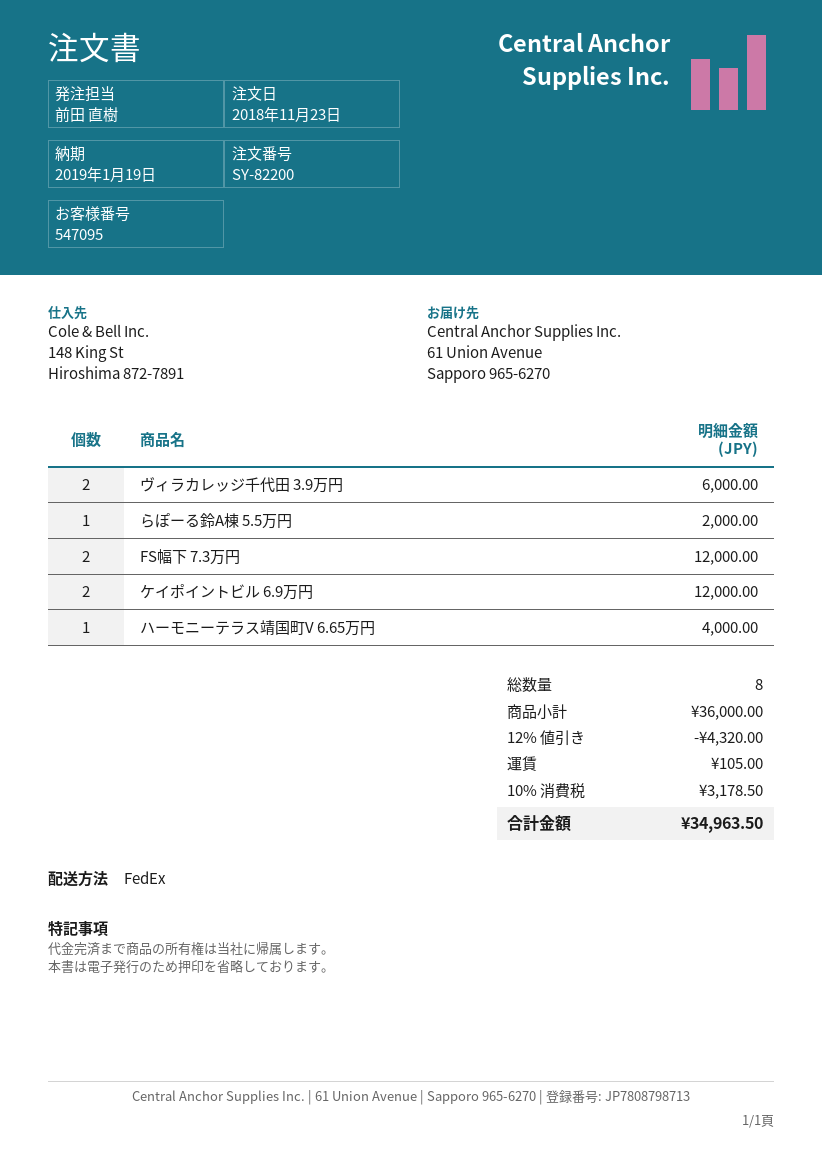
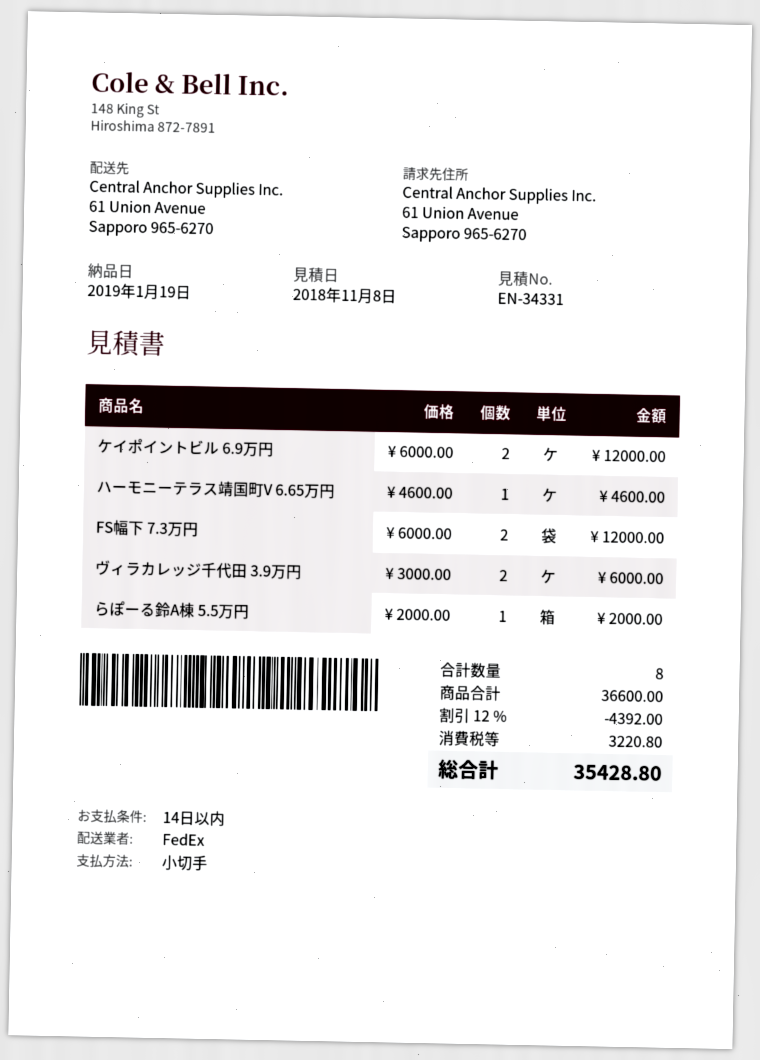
ハーモニーテラス靖国町V 6.65万円: 1 for 4000.00 -> 1 for 4600.00
subtotal: 36000.00 -> 36600.00
discount: 12% = 4320.00 -> 12% = 4392.00
shipping: 105.00 -> none
tax: 3178.50 -> 3220.80
total: 34963.50 -> 35428.80

